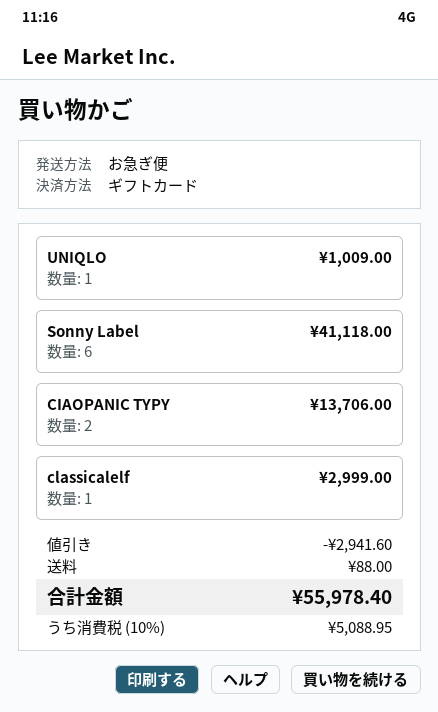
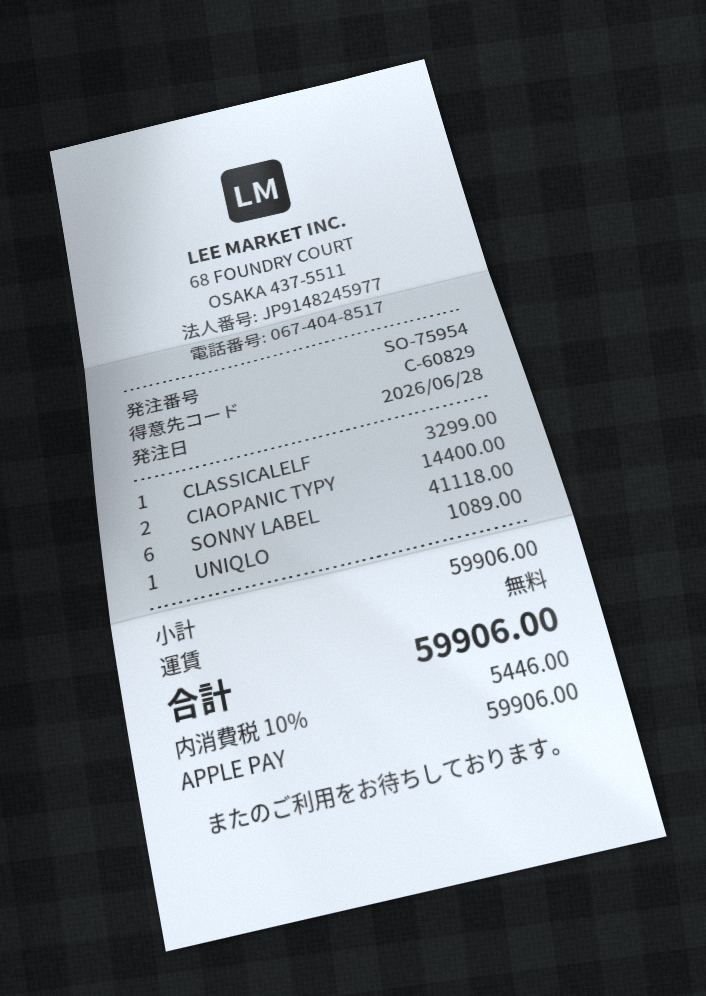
payment method: gift card -> Apple Pay
UNIQLO: 1 for 1009.00 -> 1 for 1089.00
CIAOPANIC TYPY: 2 for 13706.00 -> 2 for 14400.00
classicalelf: 1 for 2999.00 -> 1 for 3299.00
discount: 2941.60 -> none
shipping: 88.00 -> 0.00
tax: 10% = 5088.95 -> 10% = 5446.00
total: 55978.40 -> 59906.00

